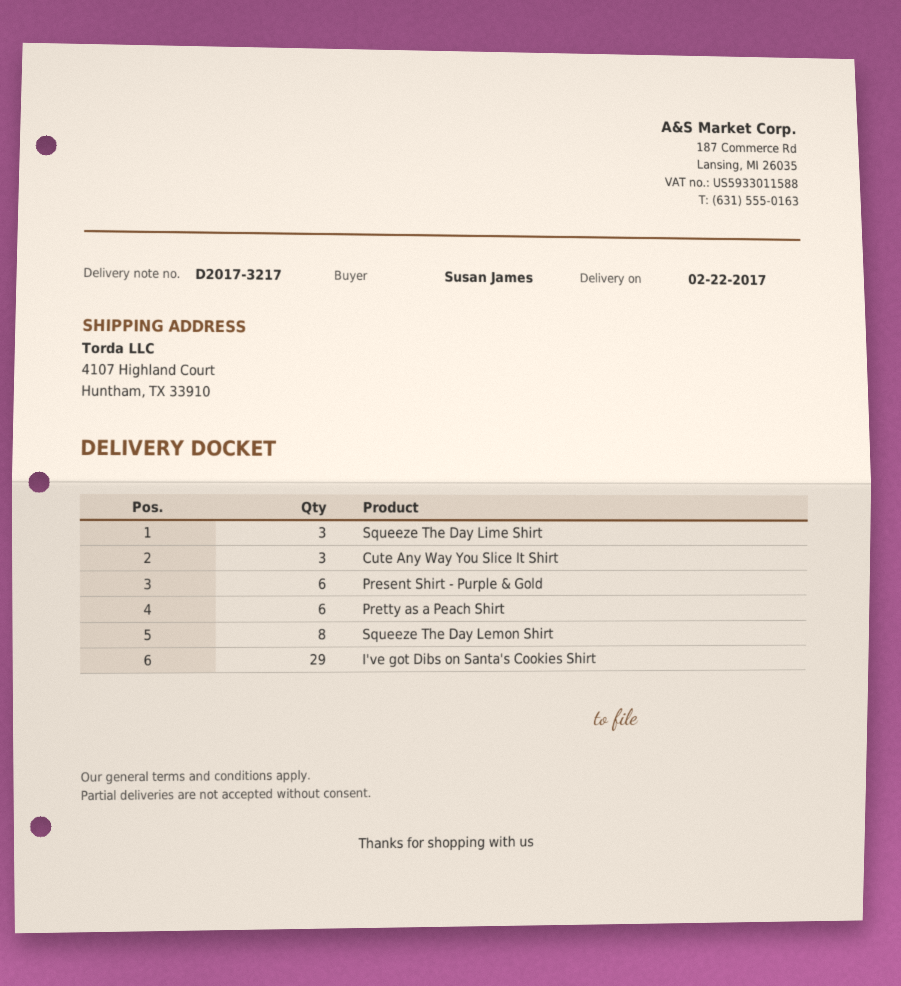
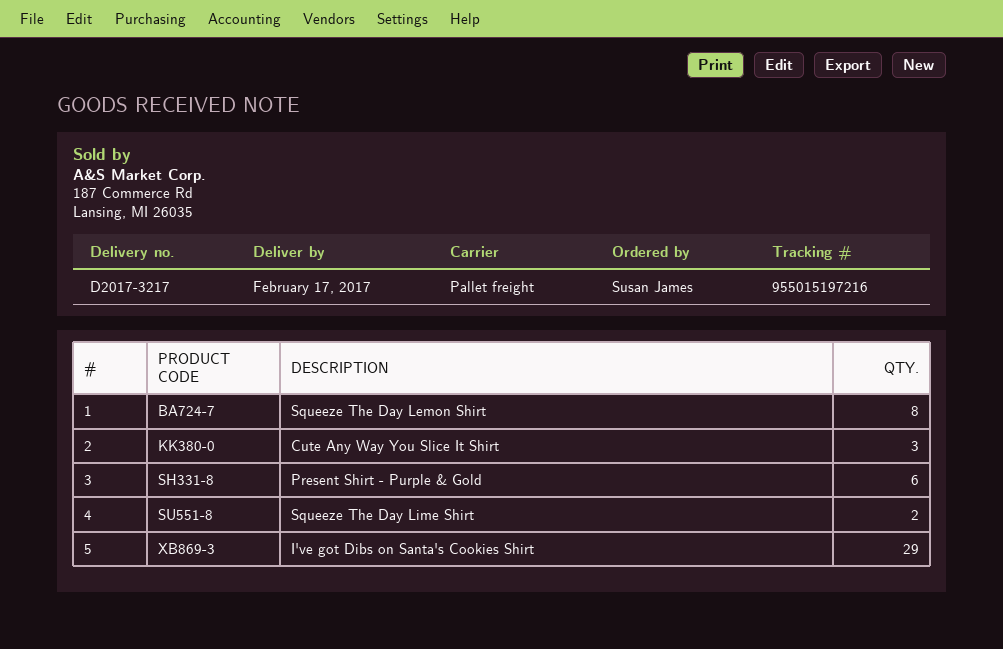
delivery date: 2017-02-22 -> 2017-02-17
Squeeze The Day Lime Shirt: 3 -> 2
Pretty as a Peach Shirt: 6 -> none

